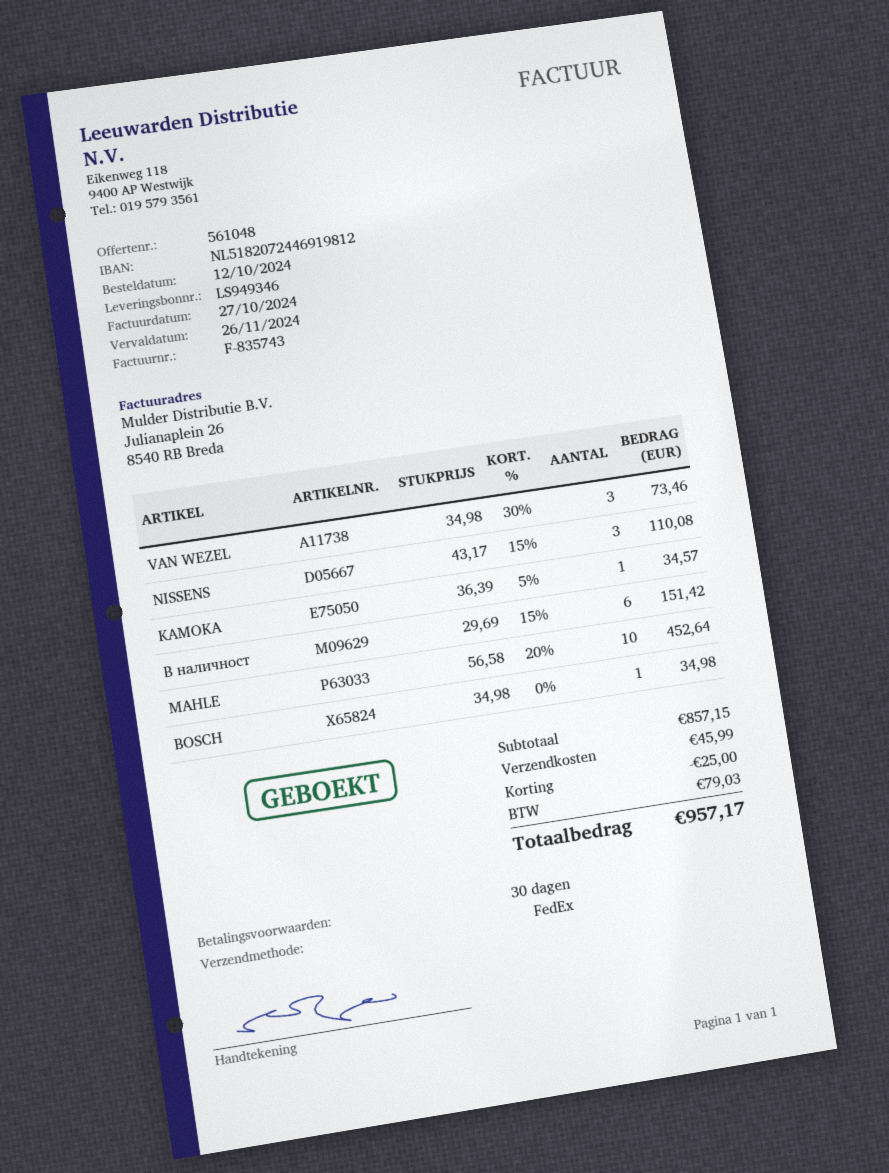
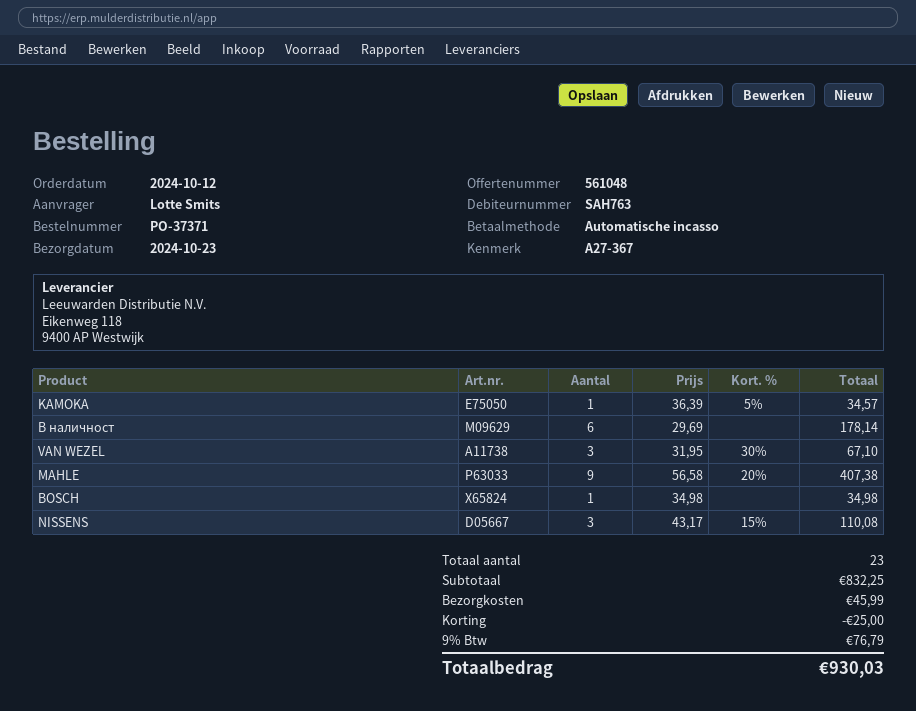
VAN WEZEL: 3 x 34.98 - 30% = 73.46 -> 3 x 31.95 - 30% = 67.10
В наличност: 6 x 29.69 - 15% = 151.42 -> 6 x 29.69 = 178.14
MAHLE: 10 x 56.58 - 20% = 452.64 -> 9 x 56.58 - 20% = 407.38
subtotal: 857.15 -> 832.25
tax: 79.03 -> 76.79
total: 957.17 -> 930.03

